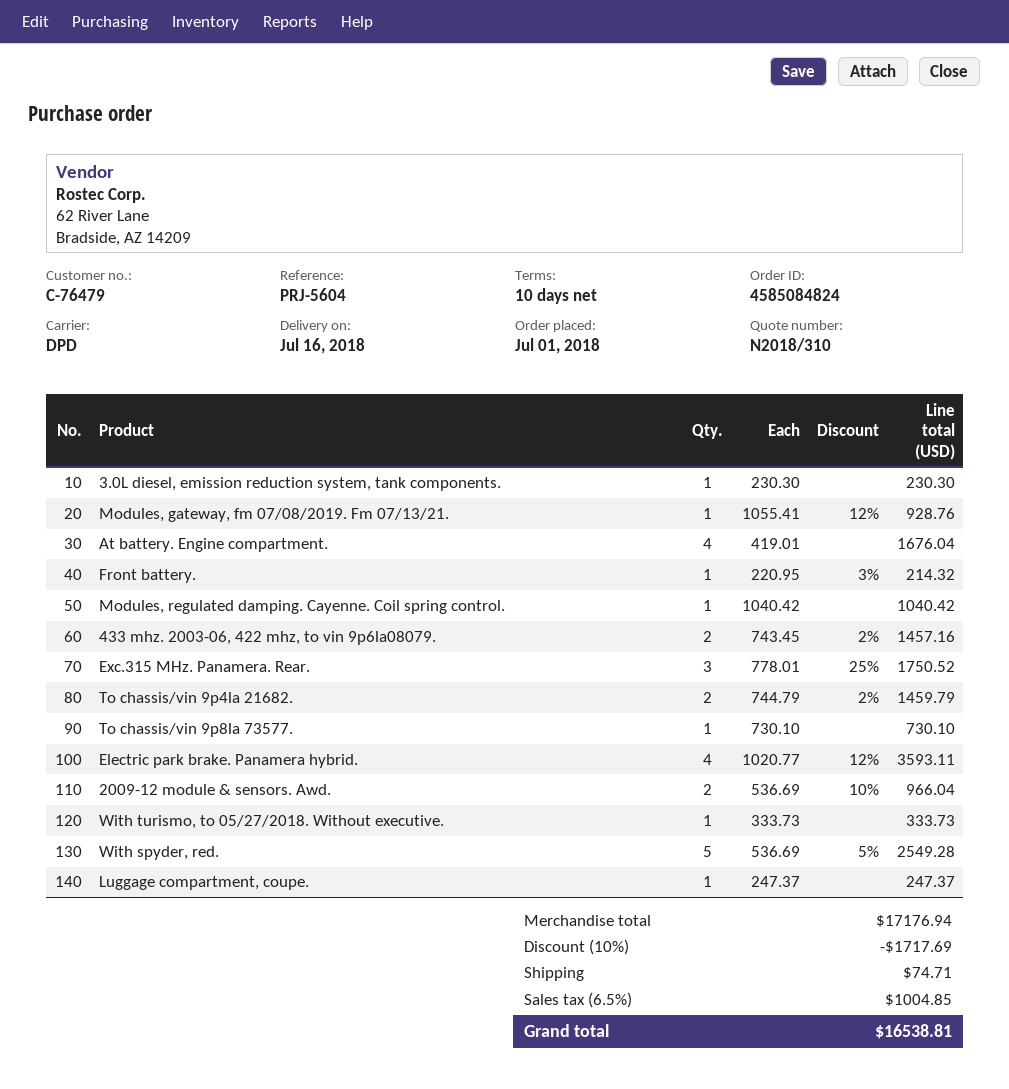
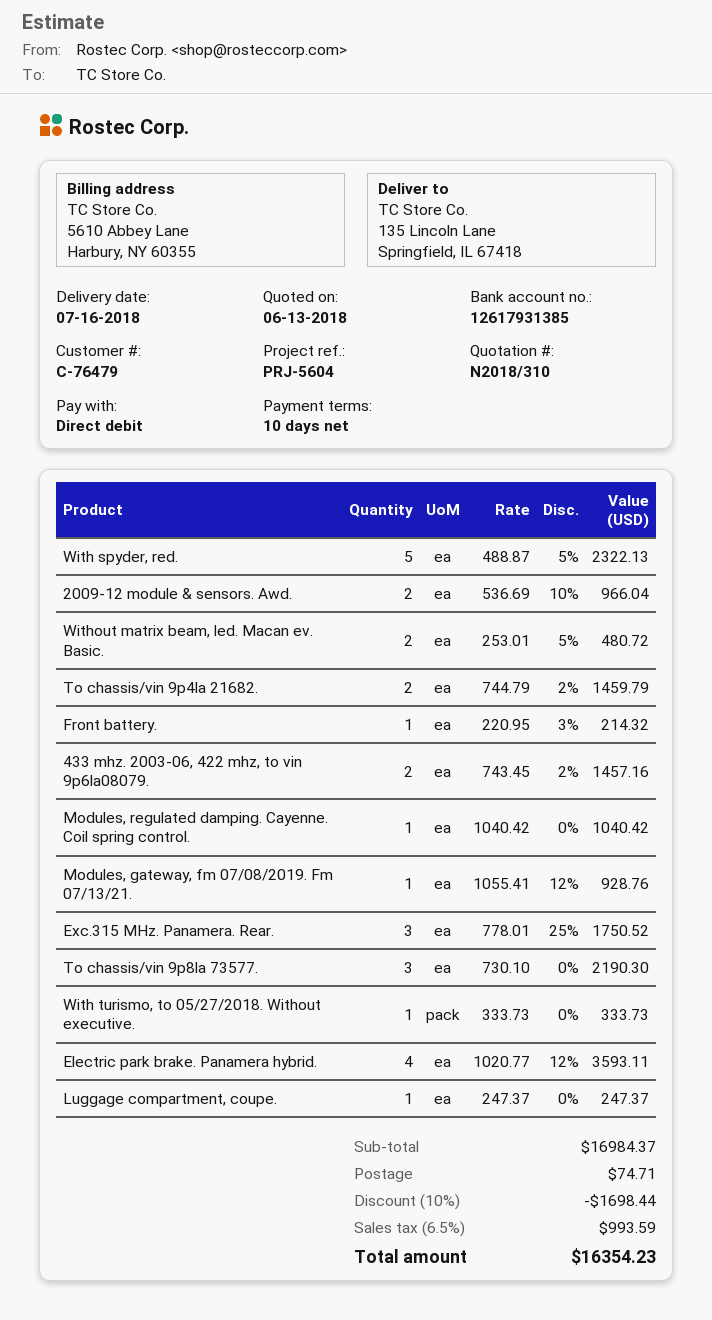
3.0L diesel, emission reduction system, tank components.: 1 x 230.30 = 230.30 -> none
At battery. Engine compartment.: 4 x 419.01 = 1676.04 -> none
To chassis/vin 9p8la 73577.: 1 x 730.10 = 730.10 -> 3 x 730.10 = 2190.30
With spyder, red.: 5 x 536.69 - 5% = 2549.28 -> 5 x 488.87 - 5% = 2322.13
Without matrix beam, led. Macan ev. Basic.: none -> 2 x 253.01 - 5% = 480.72
subtotal: 17176.94 -> 16984.37
discount: 10% = 1717.69 -> 10% = 1698.44
tax: 6.5% = 1004.85 -> 6.5% = 993.59
total: 16538.81 -> 16354.23

